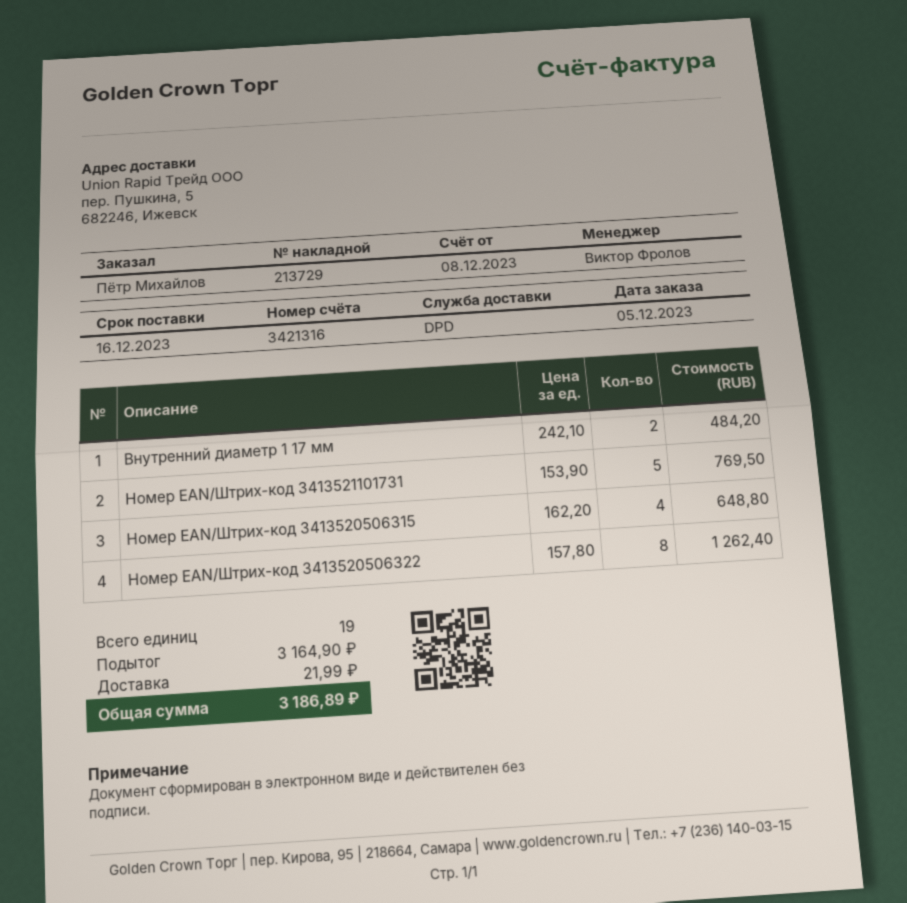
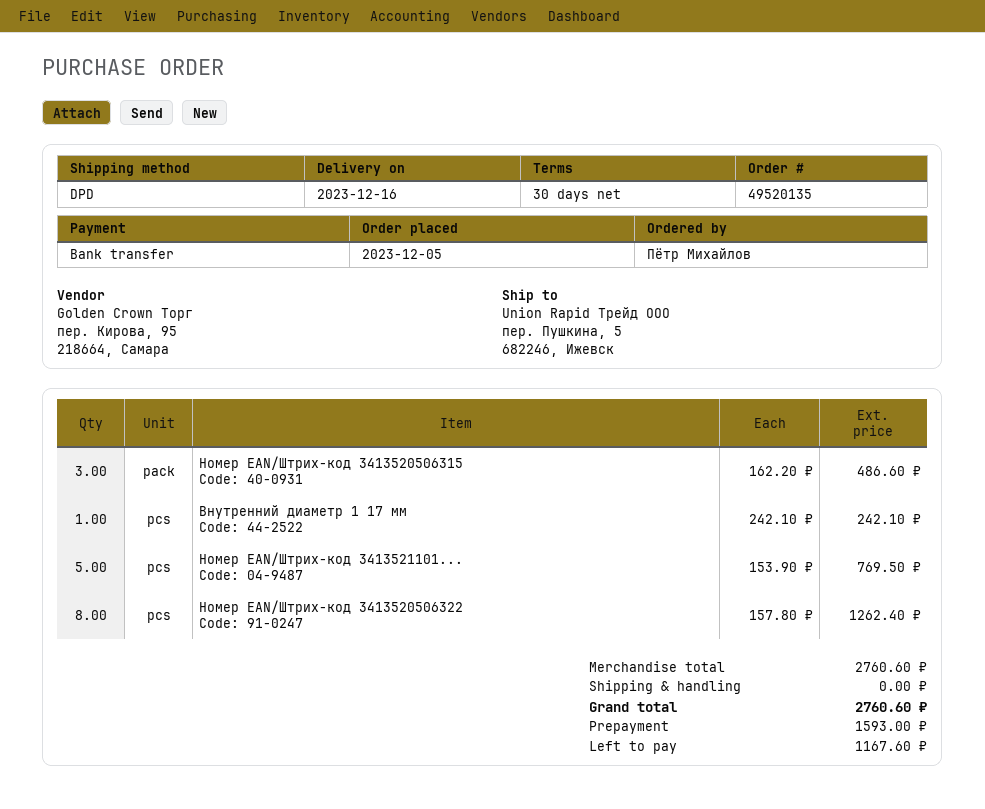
Внутренний диаметр 1 17 мм: 2 x 242.10 = 484.20 -> 1 x 242.10 = 242.10
Номер EAN/Штрих-код 3413520506315: 4 x 162.20 = 648.80 -> 3 x 162.20 = 486.60
subtotal: 3164.90 -> 2760.60
shipping: 21.99 -> 0.00
total: 3186.89 -> 2760.60

